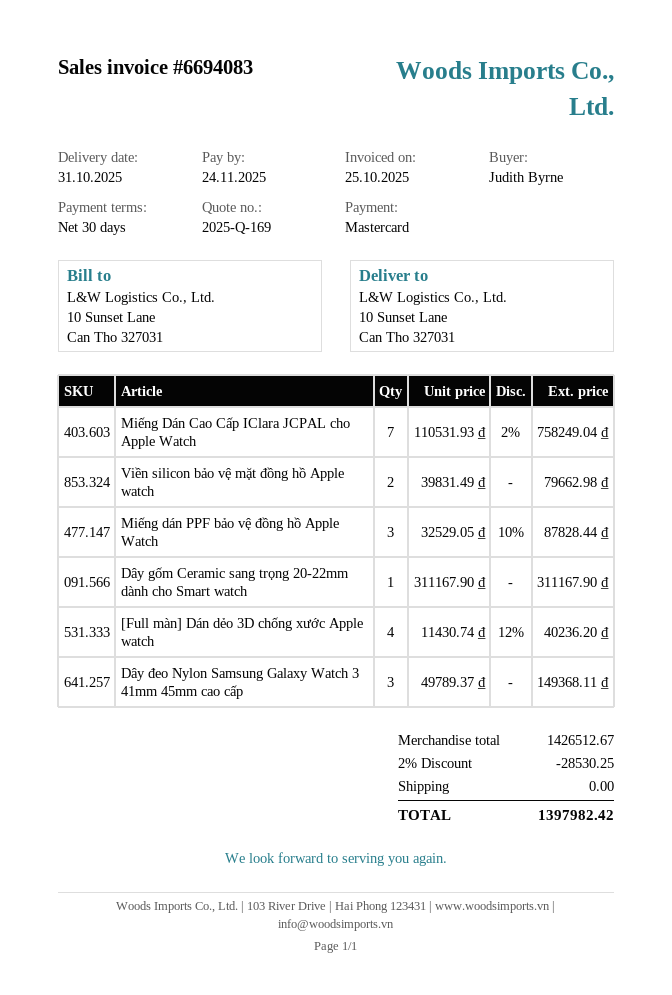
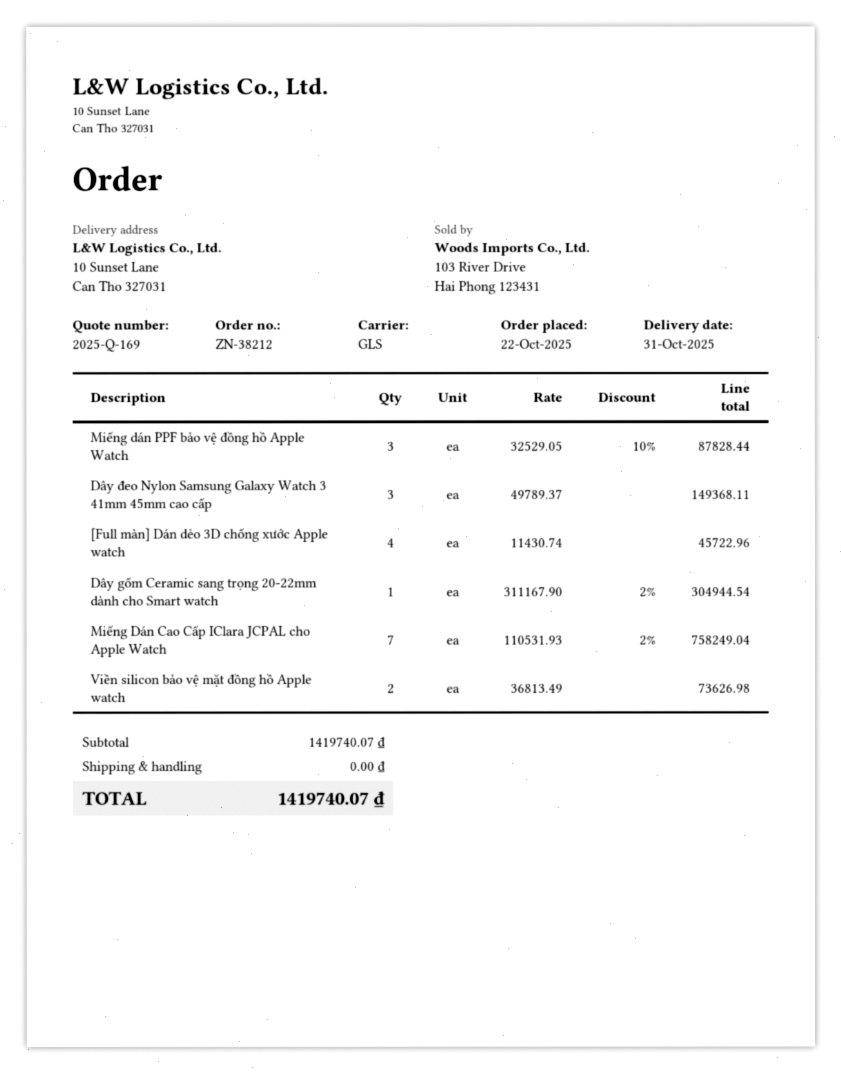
Viền silicon bảo vệ mặt đồng hồ Apple watch: 2 x 39831.49 = 79662.98 -> 2 x 36813.49 = 73626.98
Dây gốm Ceramic sang trọng 20-22mm dành cho Smart watch: 1 x 311167.90 = 311167.90 -> 1 x 311167.90 - 2% = 304944.54
[Full màn] Dán dẻo 3D chống xước Apple watch: 4 x 11430.74 - 12% = 40236.20 -> 4 x 11430.74 = 45722.96
subtotal: 1426512.67 -> 1419740.07
discount: 2% = 28530.25 -> none
total: 1397982.42 -> 1419740.07

